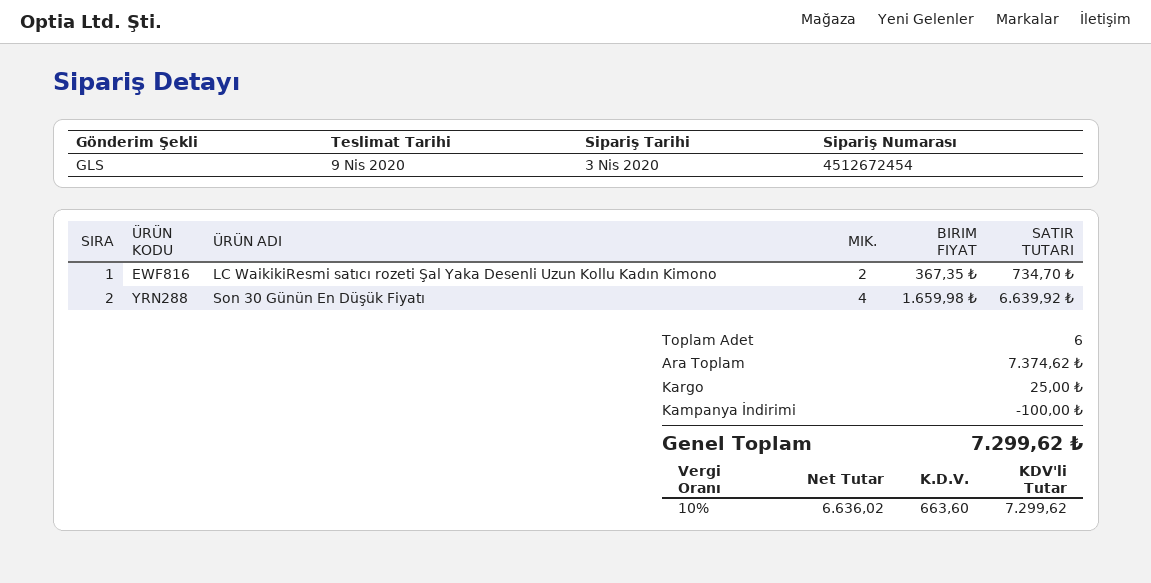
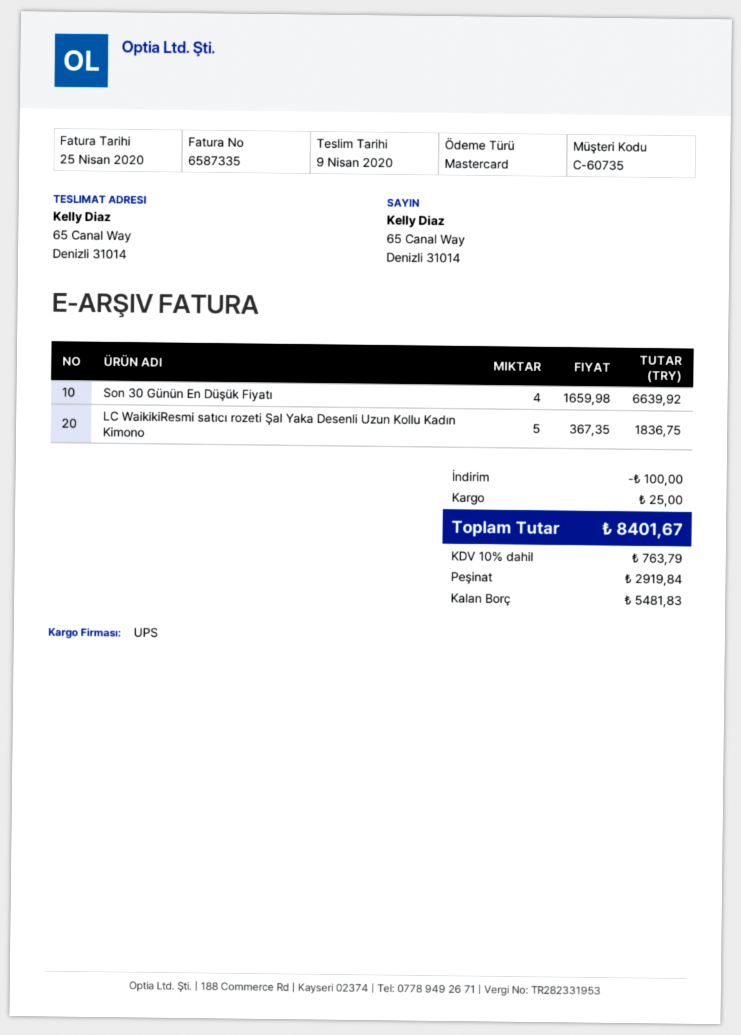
shipping method: GLS -> UPS
LC WaikikiResmi satıcı rozeti Şal Yaka Desenli Uzun Kollu Kadın Kimono: 2 x 367.35 = 734.70 -> 5 x 367.35 = 1836.75
tax: 10% = 663.60 -> 10% = 763.79
total: 7299.62 -> 8401.67

